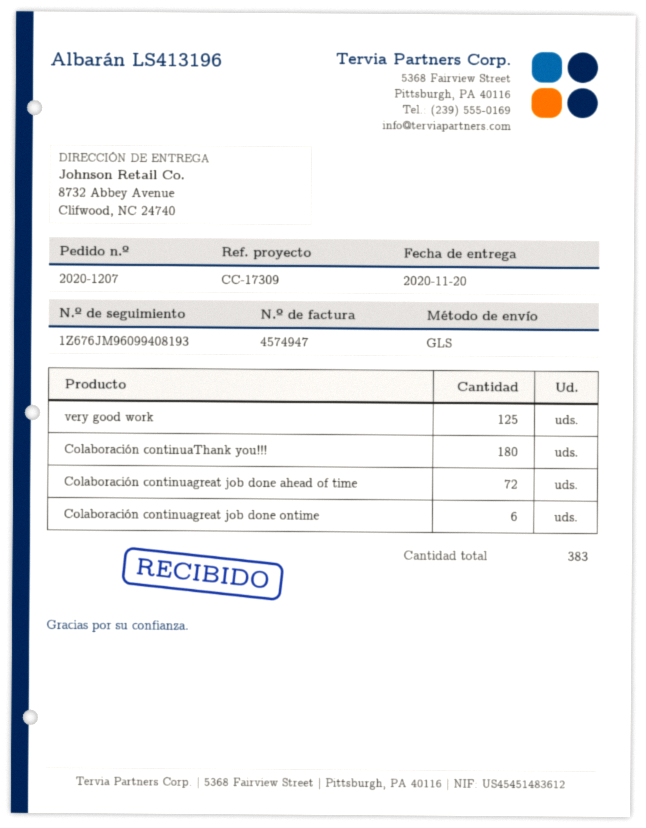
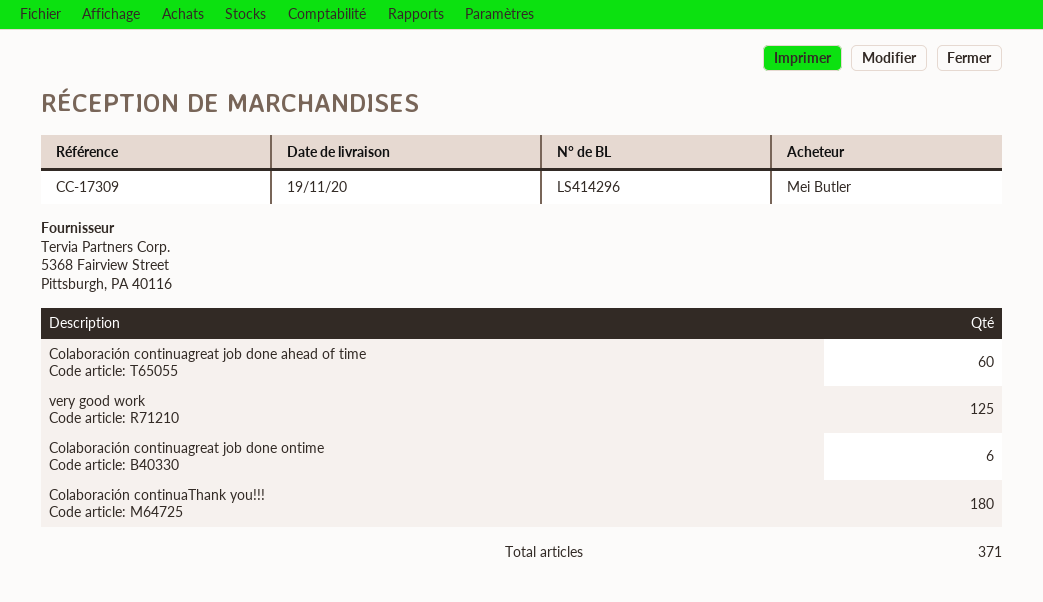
delivery note number: LS413196 -> LS414296
delivery date: 2020-11-20 -> 2020-11-19
Colaboración continuagreat job done ahead of time: 72 -> 60
total quantity: 383 -> 371

